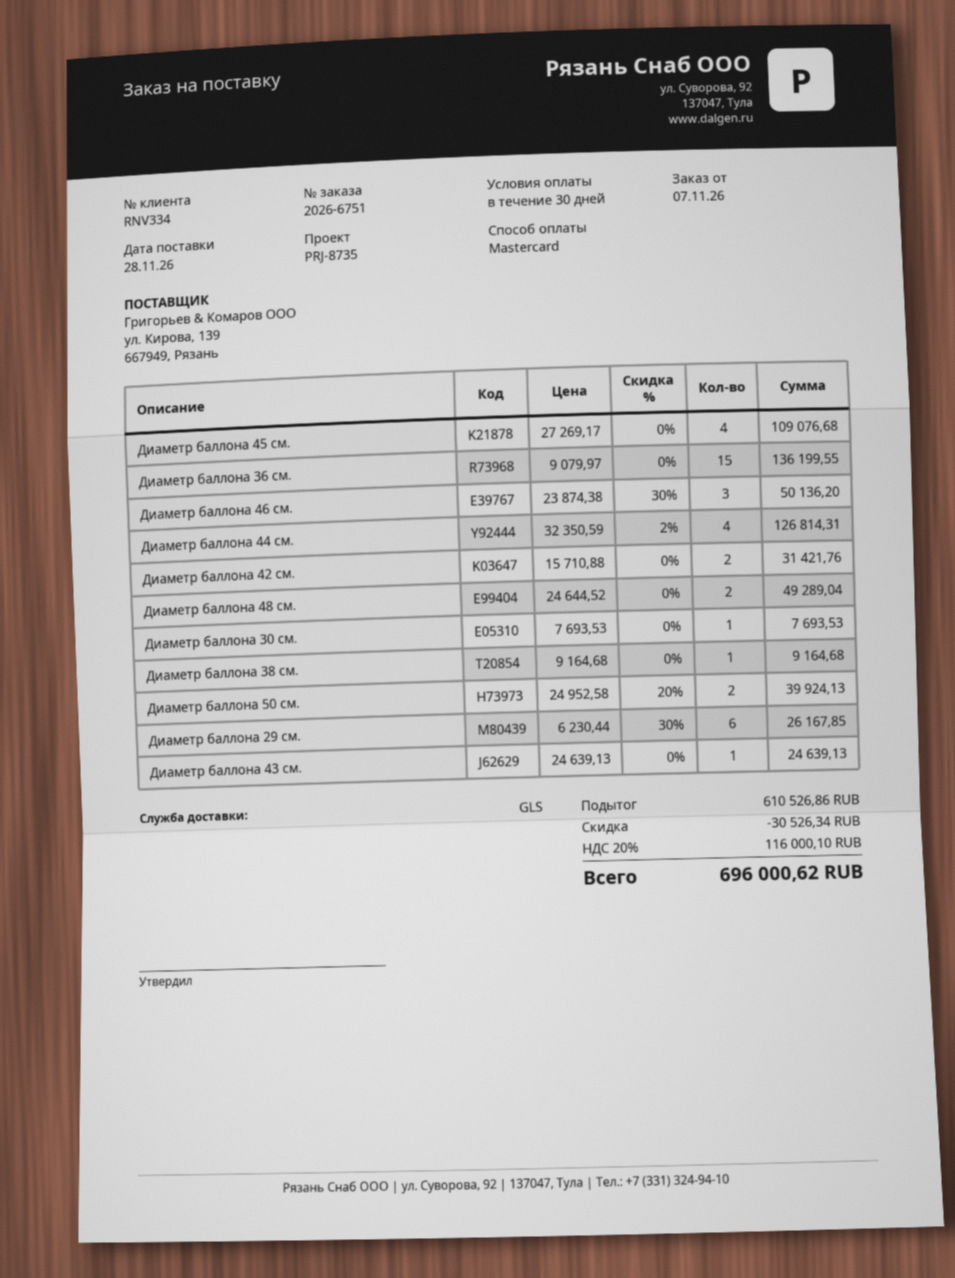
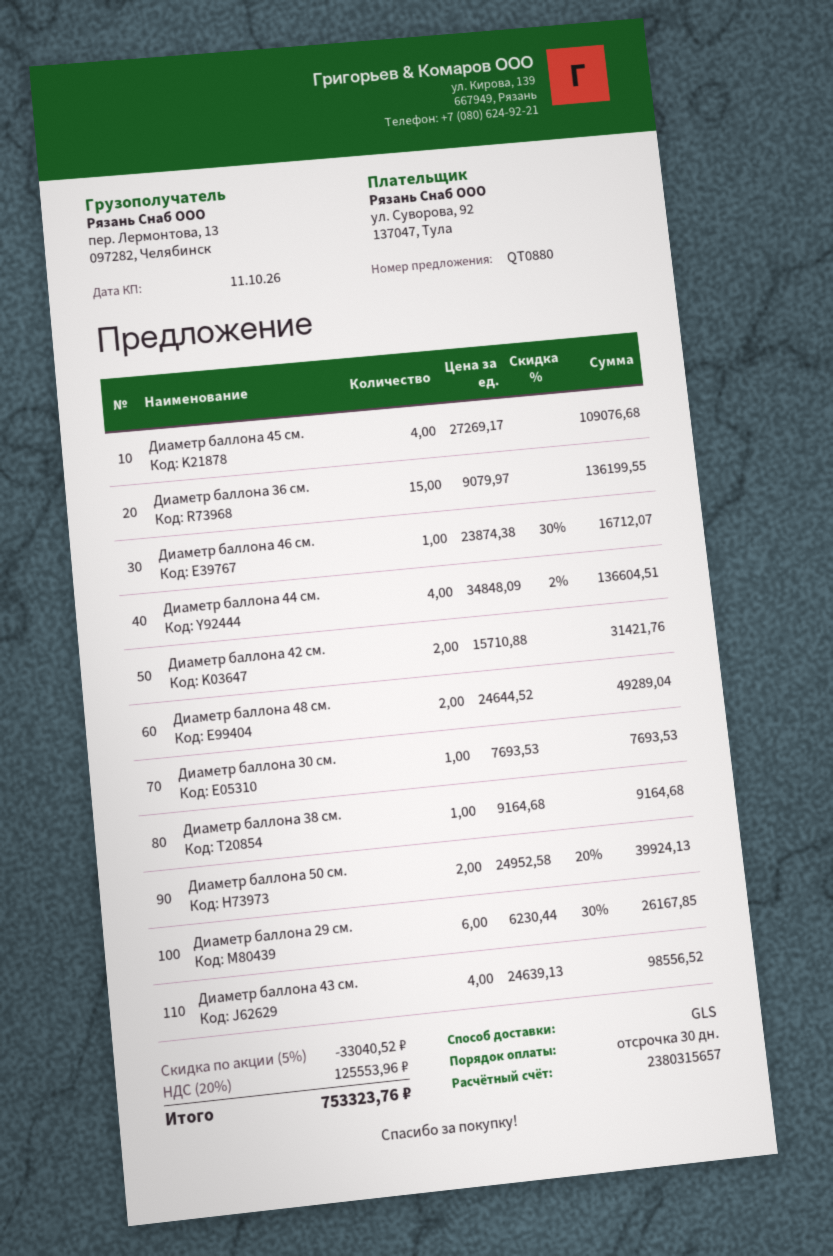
Диаметр баллона 46 см.: 3 x 23874.38 - 30% = 50136.20 -> 1 x 23874.38 - 30% = 16712.07
Диаметр баллона 44 см.: 4 x 32350.59 - 2% = 126814.31 -> 4 x 34848.09 - 2% = 136604.51
Диаметр баллона 43 см.: 1 x 24639.13 = 24639.13 -> 4 x 24639.13 = 98556.52
discount: 30526.34 -> 33040.52
tax: 20% = 116000.10 -> 20% = 125553.96
total: 696000.62 -> 753323.76

